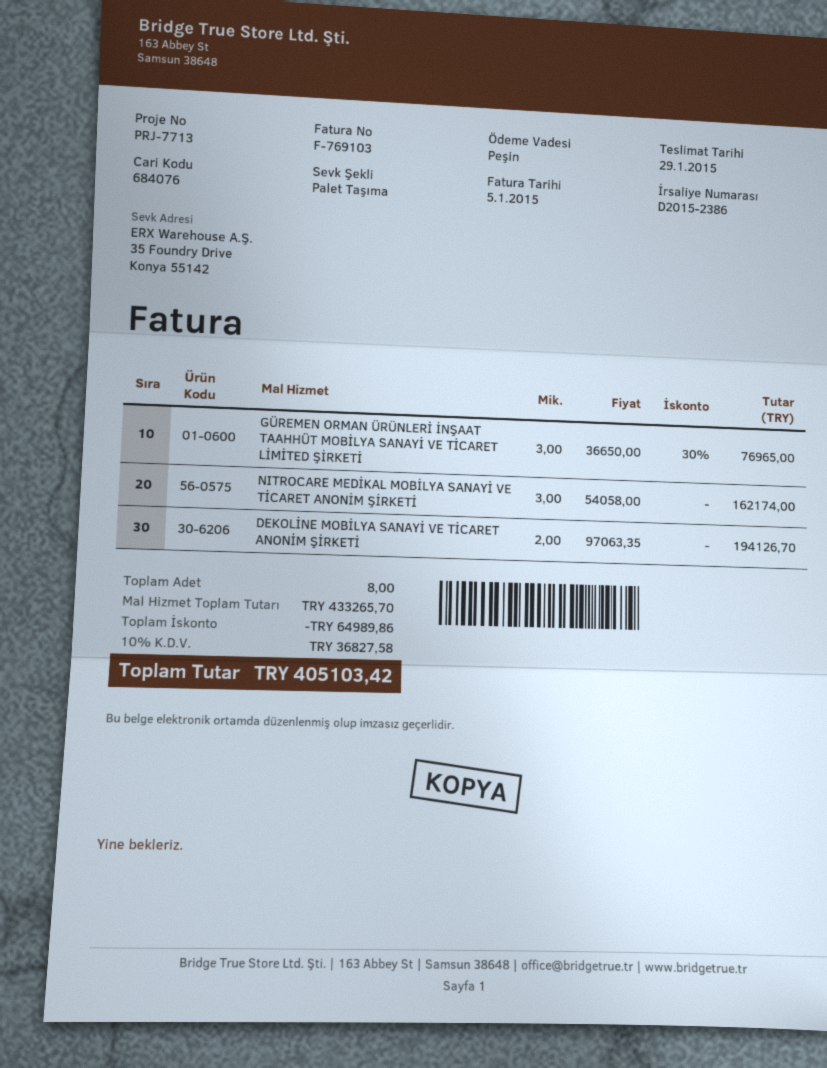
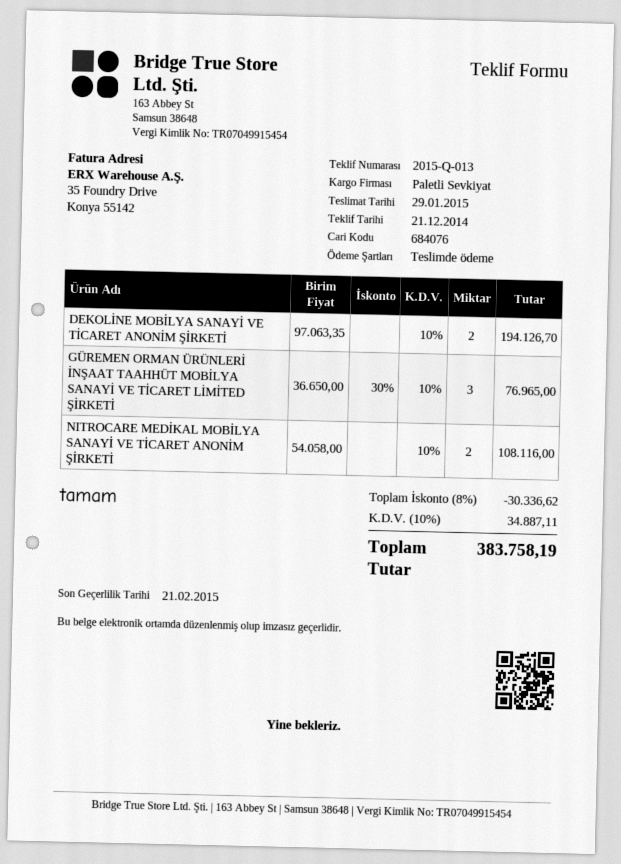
NITROCARE MEDİKAL MOBİLYA SANAYİ VE TİCARET ANONİM ŞİRKETİ: 3 x 54058.00 = 162174.00 -> 2 x 54058.00 = 108116.00
discount: 64989.86 -> 30336.62
tax: 10% = 36827.58 -> 10% = 34887.11
total: 405103.42 -> 383758.19

